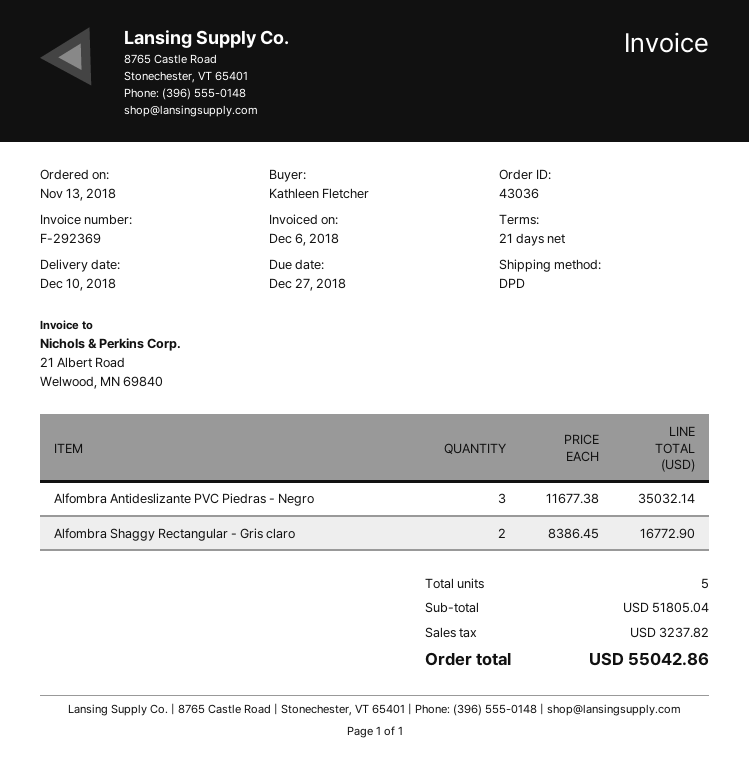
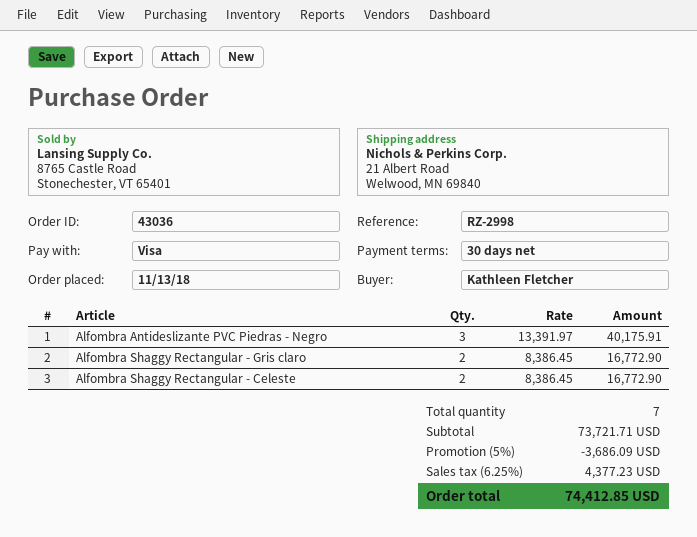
payment terms: 21 days -> 30 days
Alfombra Antideslizante PVC Piedras - Negro: 3 x 11677.38 = 35032.14 -> 3 x 13391.97 = 40175.91
Alfombra Shaggy Rectangular - Celeste: none -> 2 x 8386.45 = 16772.90
total quantity: 5 -> 7
subtotal: 51805.04 -> 73721.71
discount: none -> 5% = 3686.09
tax: 3237.82 -> 4377.23
total: 55042.86 -> 74412.85

